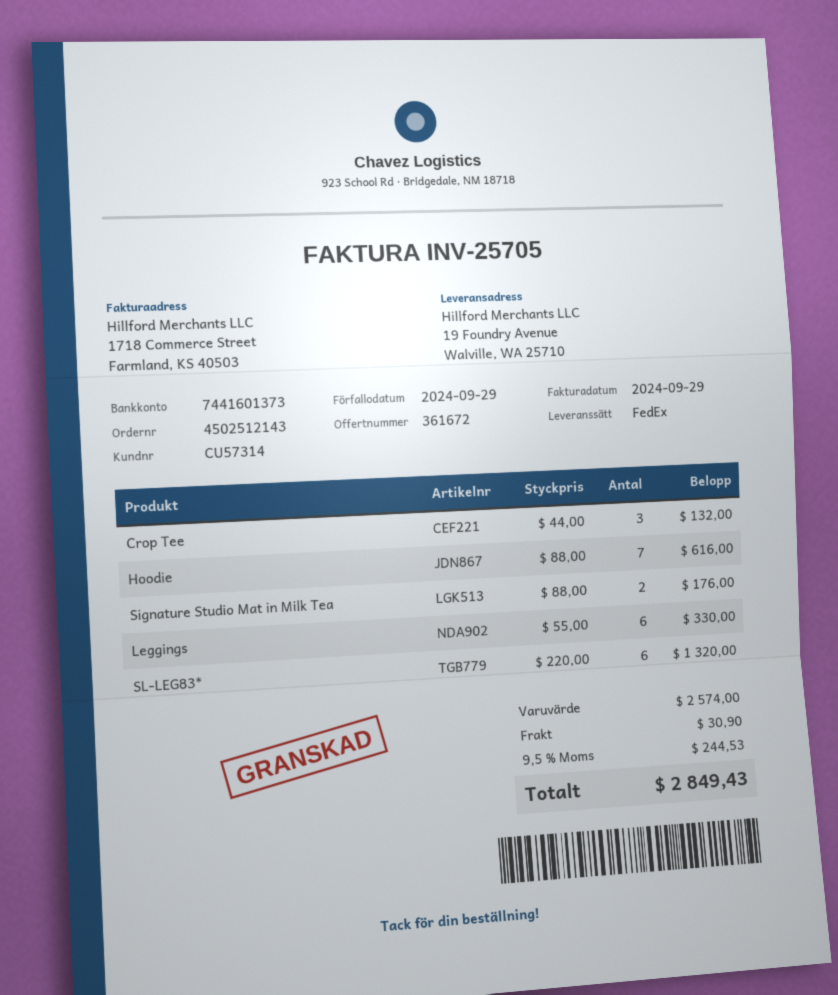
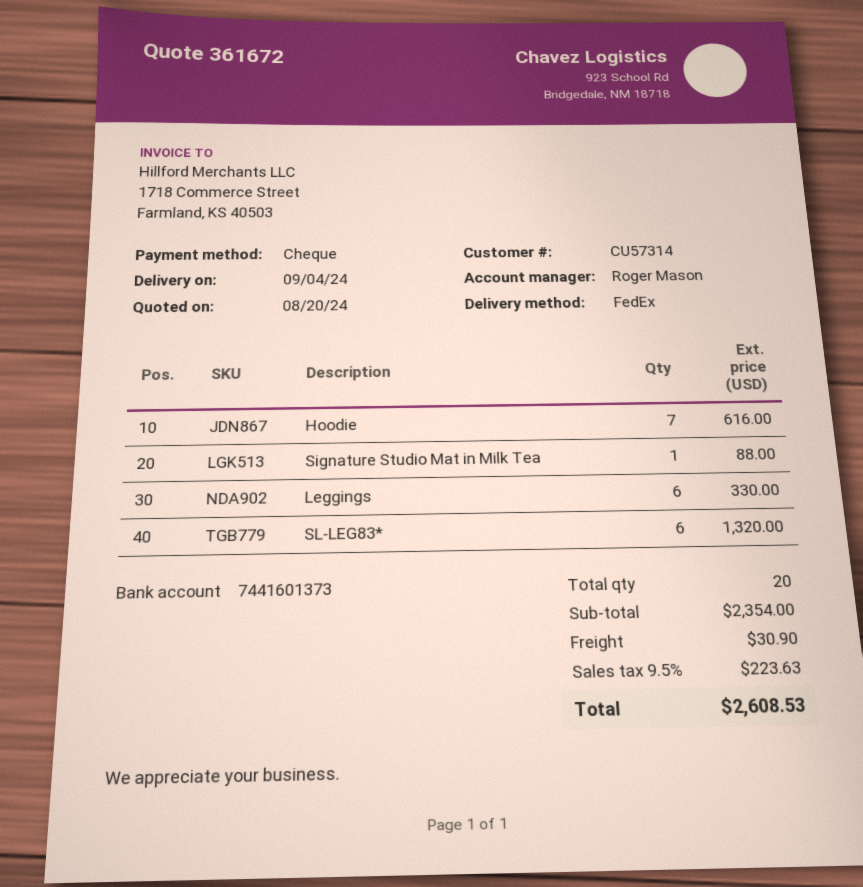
Crop Tee: 3 for 132.00 -> none
Signature Studio Mat in Milk Tea: 2 for 176.00 -> 1 for 88.00
subtotal: 2574.00 -> 2354.00
tax: 9.5% = 244.53 -> 9.5% = 223.63
total: 2849.43 -> 2608.53

